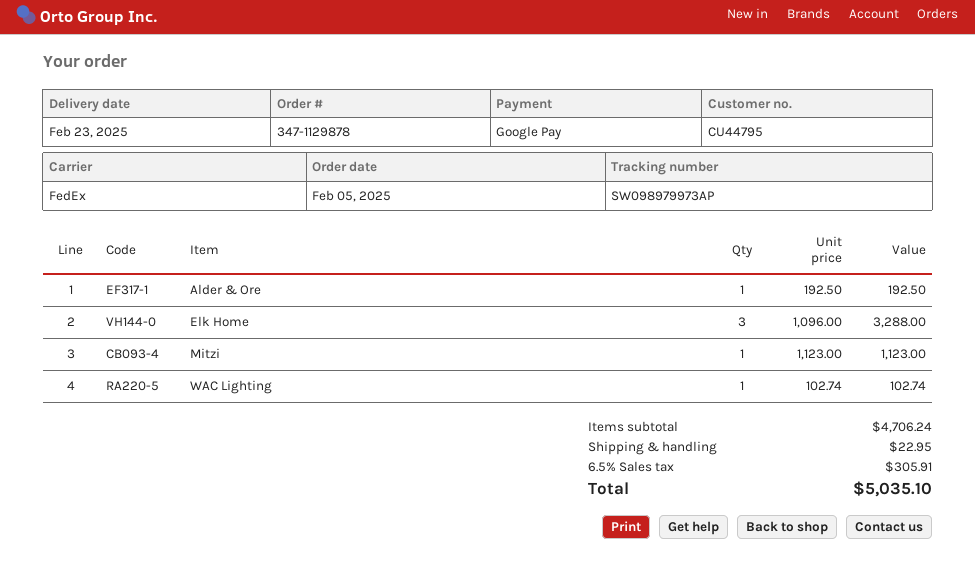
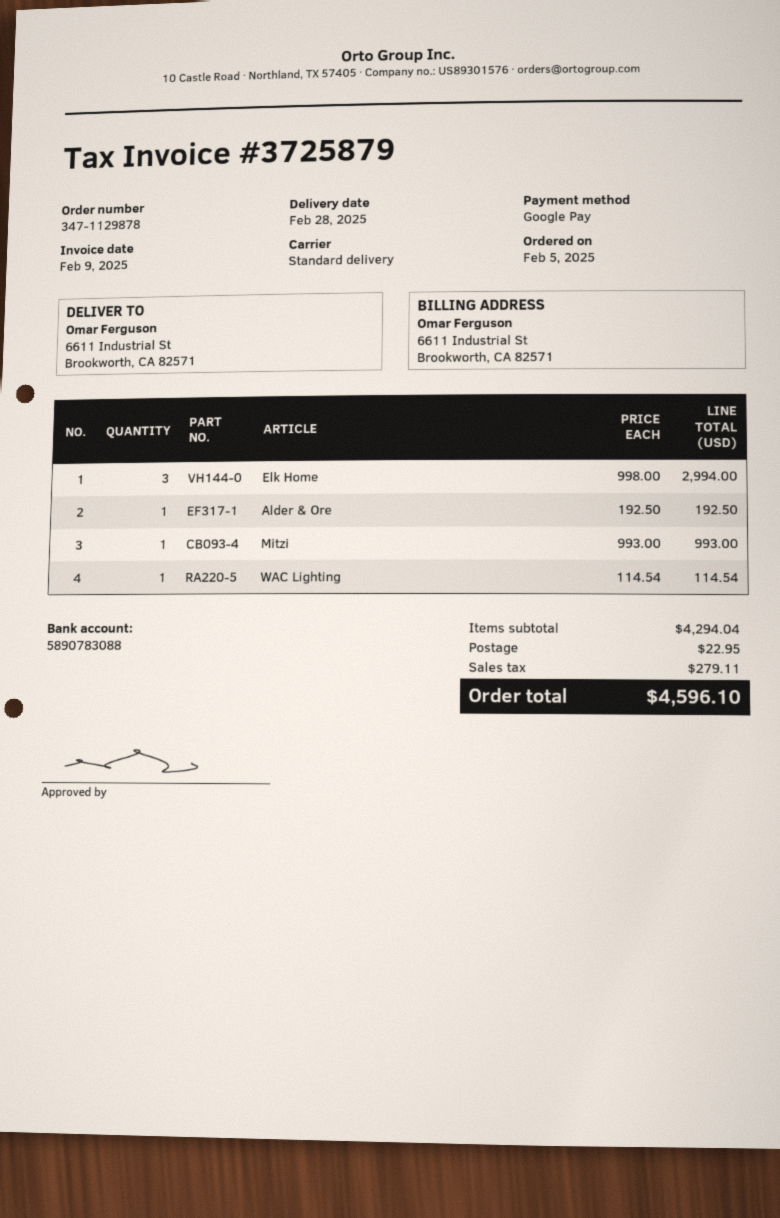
delivery date: 2025-02-23 -> 2025-02-28
shipping method: FedEx -> standard
Elk Home: 3 x 1096.00 = 3288.00 -> 3 x 998.00 = 2994.00
Mitzi: 1 x 1123.00 = 1123.00 -> 1 x 993.00 = 993.00
WAC Lighting: 1 x 102.74 = 102.74 -> 1 x 114.54 = 114.54
subtotal: 4706.24 -> 4294.04
tax: 305.91 -> 279.11
total: 5035.10 -> 4596.10

